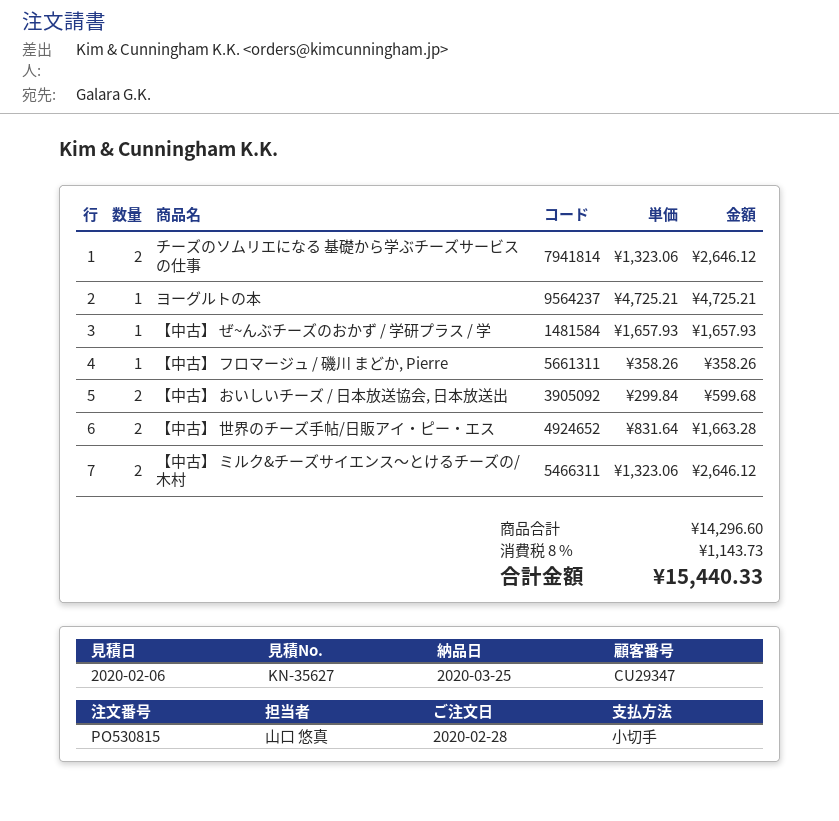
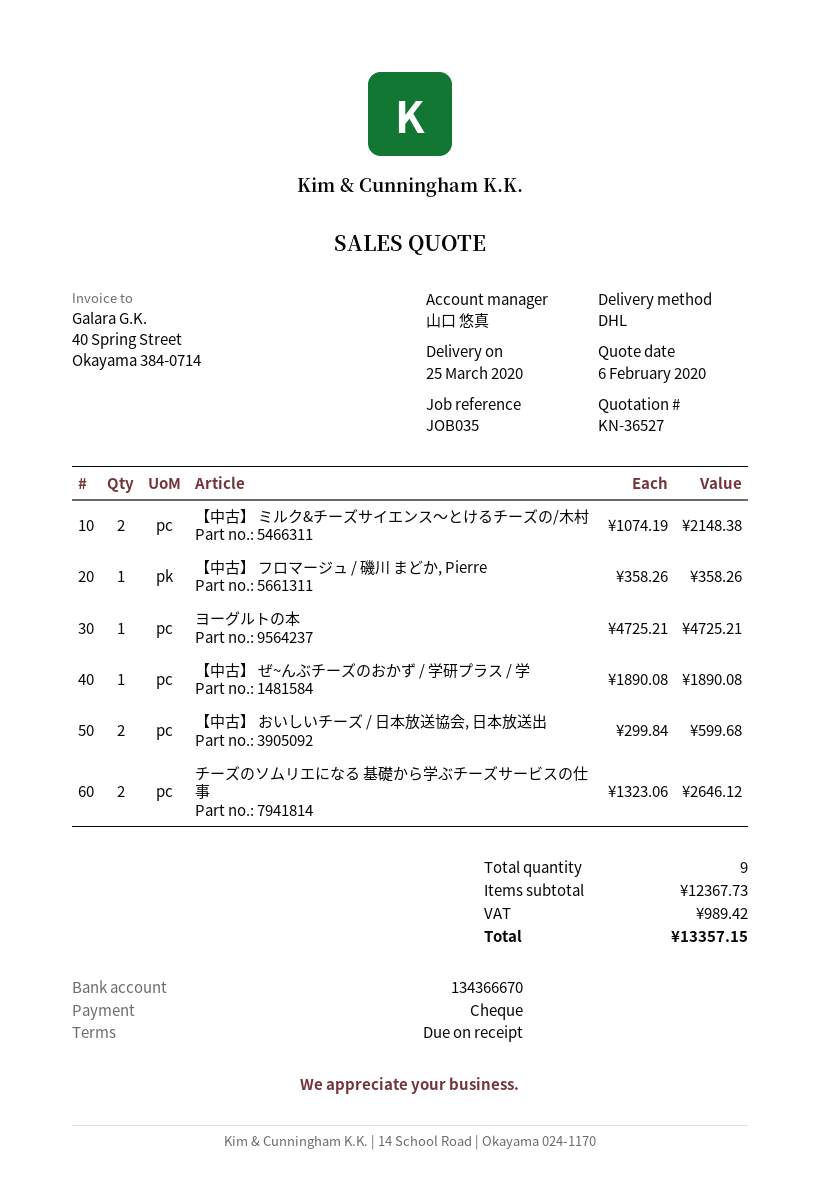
quote number: KN-35627 -> KN-36527
【中古】 ぜ~んぶチーズのおかず / 学研プラス / 学: 1 x 1657.93 = 1657.93 -> 1 x 1890.08 = 1890.08
【中古】 世界のチーズ手帖/日販アイ・ピー・エス: 2 x 831.64 = 1663.28 -> none
【中古】 ミルク&チーズサイエンス〜とけるチーズの/木村: 2 x 1323.06 = 2646.12 -> 2 x 1074.19 = 2148.38
subtotal: 14296.60 -> 12367.73
tax: 1143.73 -> 989.42
total: 15440.33 -> 13357.15

